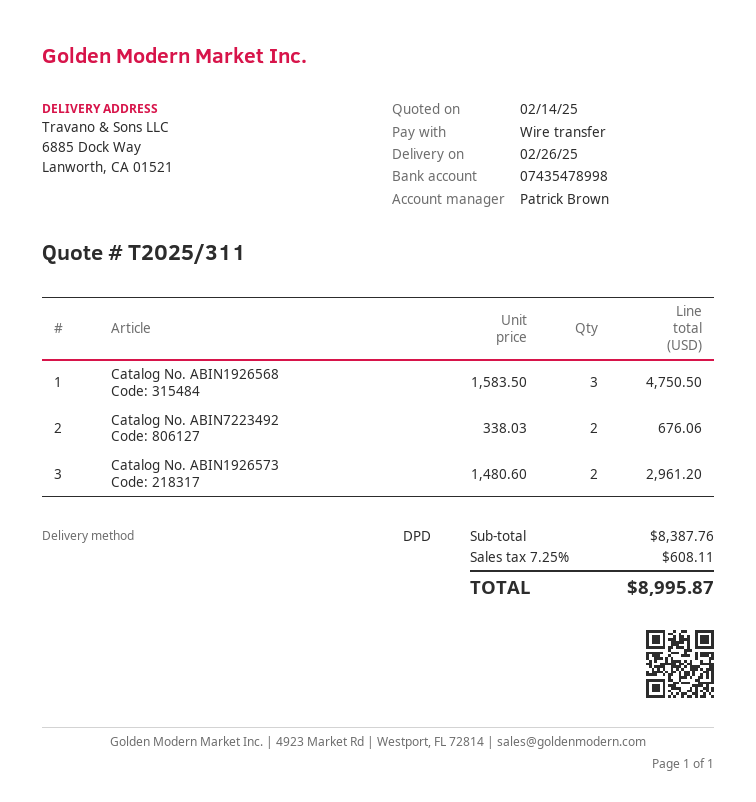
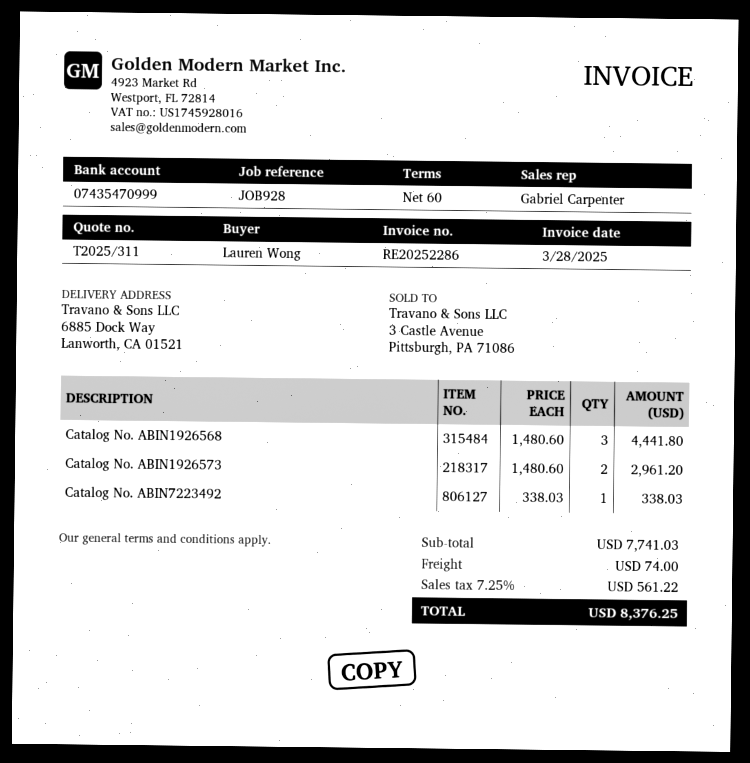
sales rep: Patrick Brown -> Gabriel Carpenter
bank account: 07435478998 -> 07435470999
Catalog No. ABIN1926568: 3 x 1583.50 = 4750.50 -> 3 x 1480.60 = 4441.80
Catalog No. ABIN7223492: 2 x 338.03 = 676.06 -> 1 x 338.03 = 338.03
subtotal: 8387.76 -> 7741.03
shipping: none -> 74.00
tax: 7.25% = 608.11 -> 7.25% = 561.22
total: 8995.87 -> 8376.25

